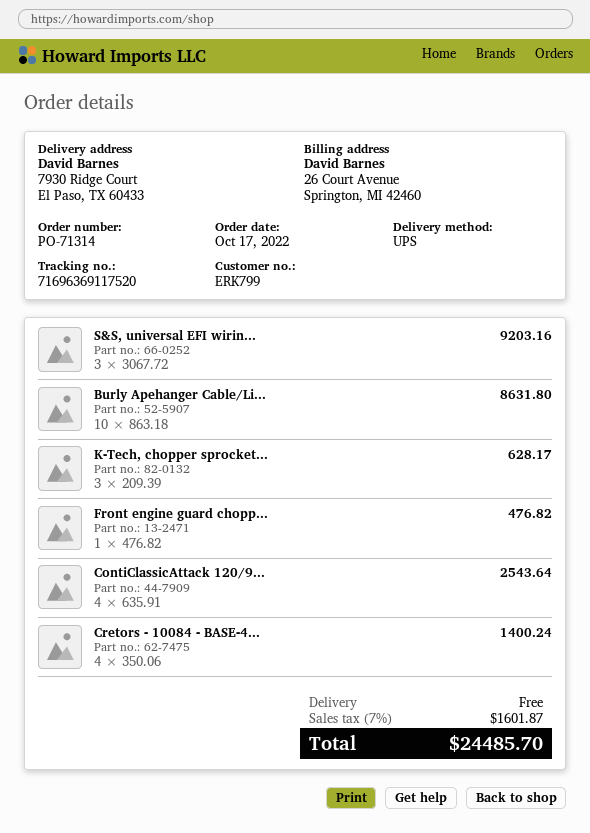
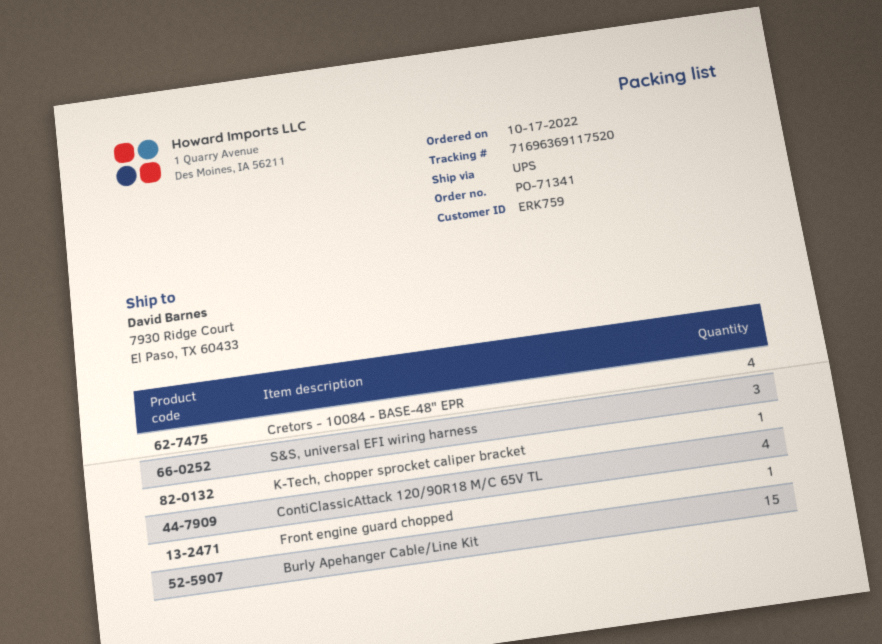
order number: PO-71314 -> PO-71341
customer number: ERK799 -> ERK759
Burly Apehanger Cable/Li...: 10 -> 15
K-Tech, chopper sprocket...: 3 -> 1

